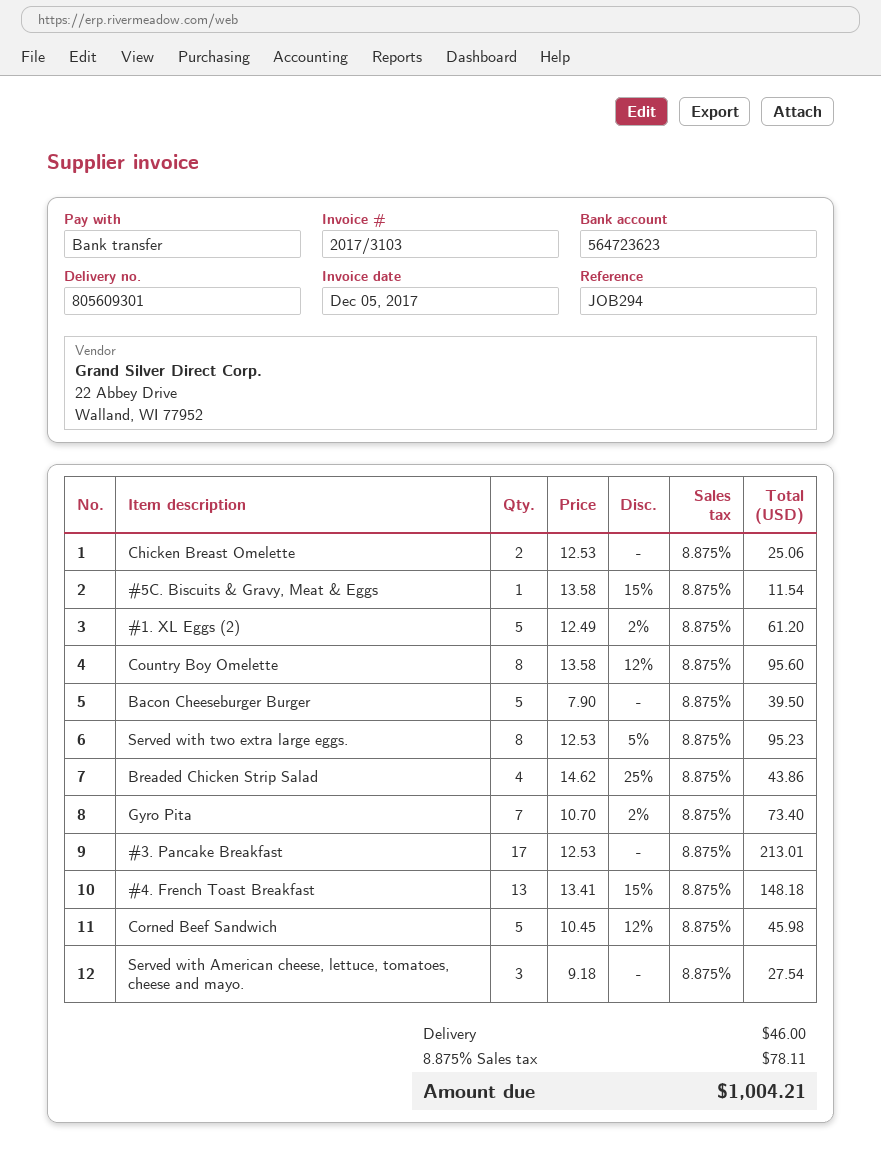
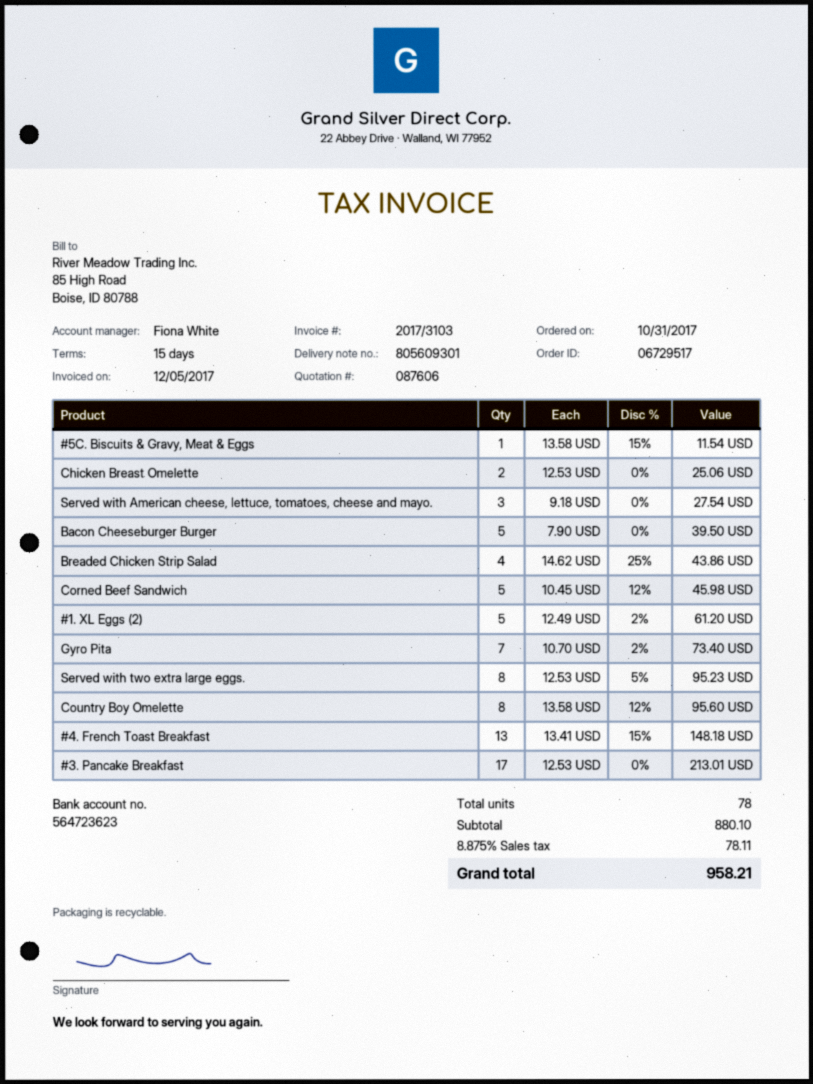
shipping: 46.00 -> none
total: 1004.21 -> 958.21

